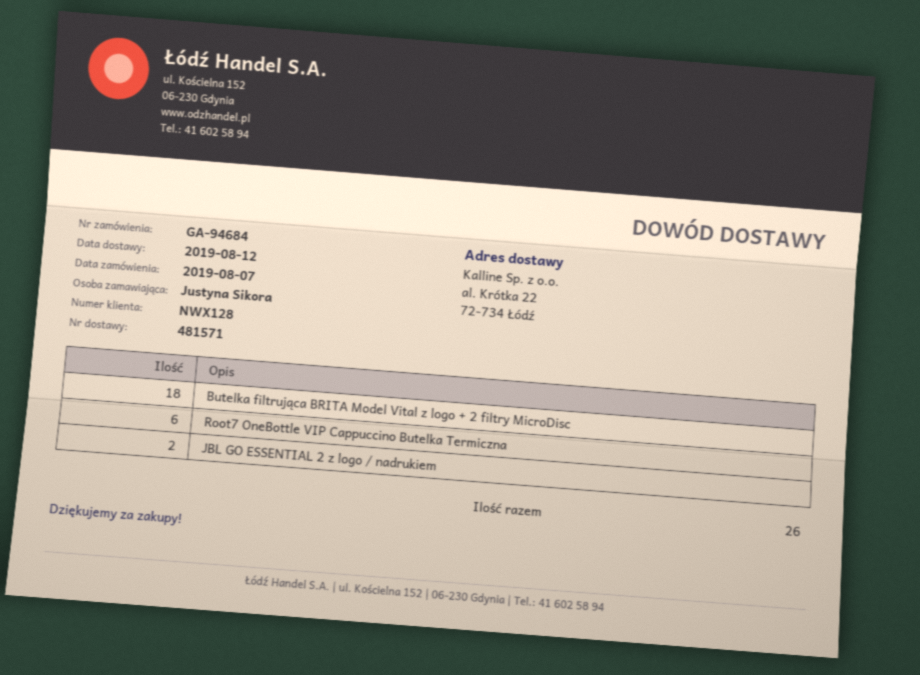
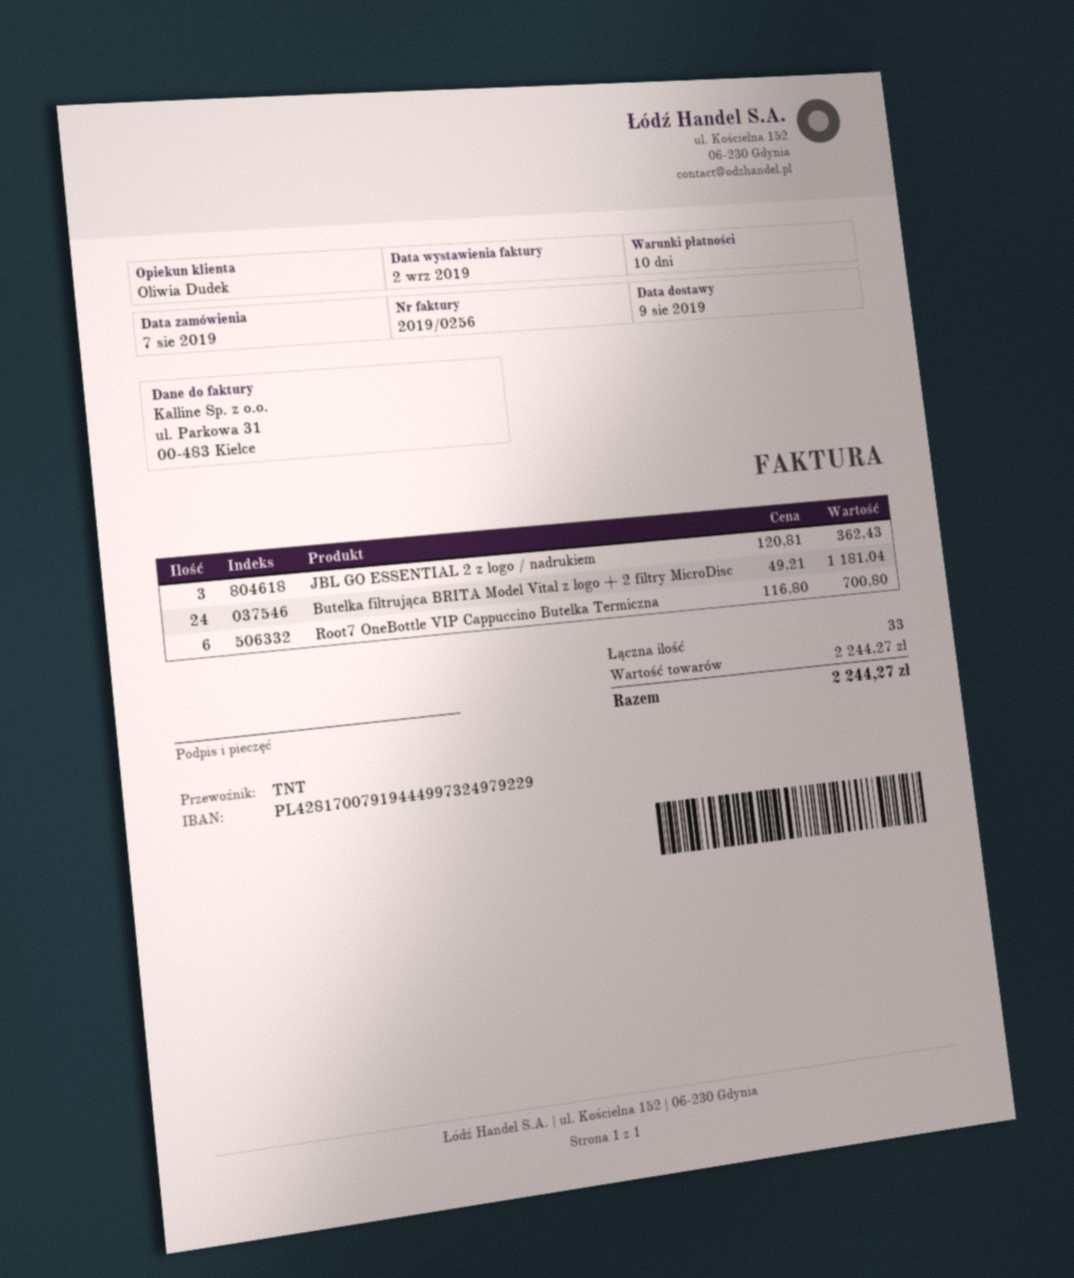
delivery date: 2019-08-12 -> 2019-08-09
Butelka filtrująca BRITA Model Vital z logo + 2 filtry MicroDisc: 18 -> 24
JBL GO ESSENTIAL 2 z logo / nadrukiem: 2 -> 3
total quantity: 26 -> 33

